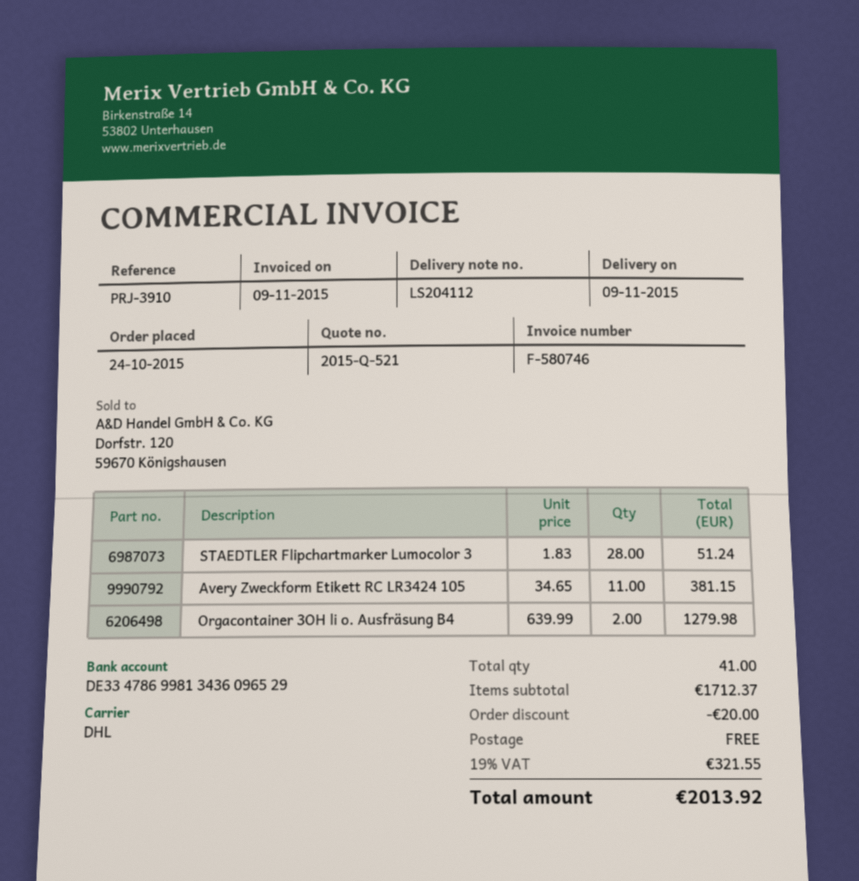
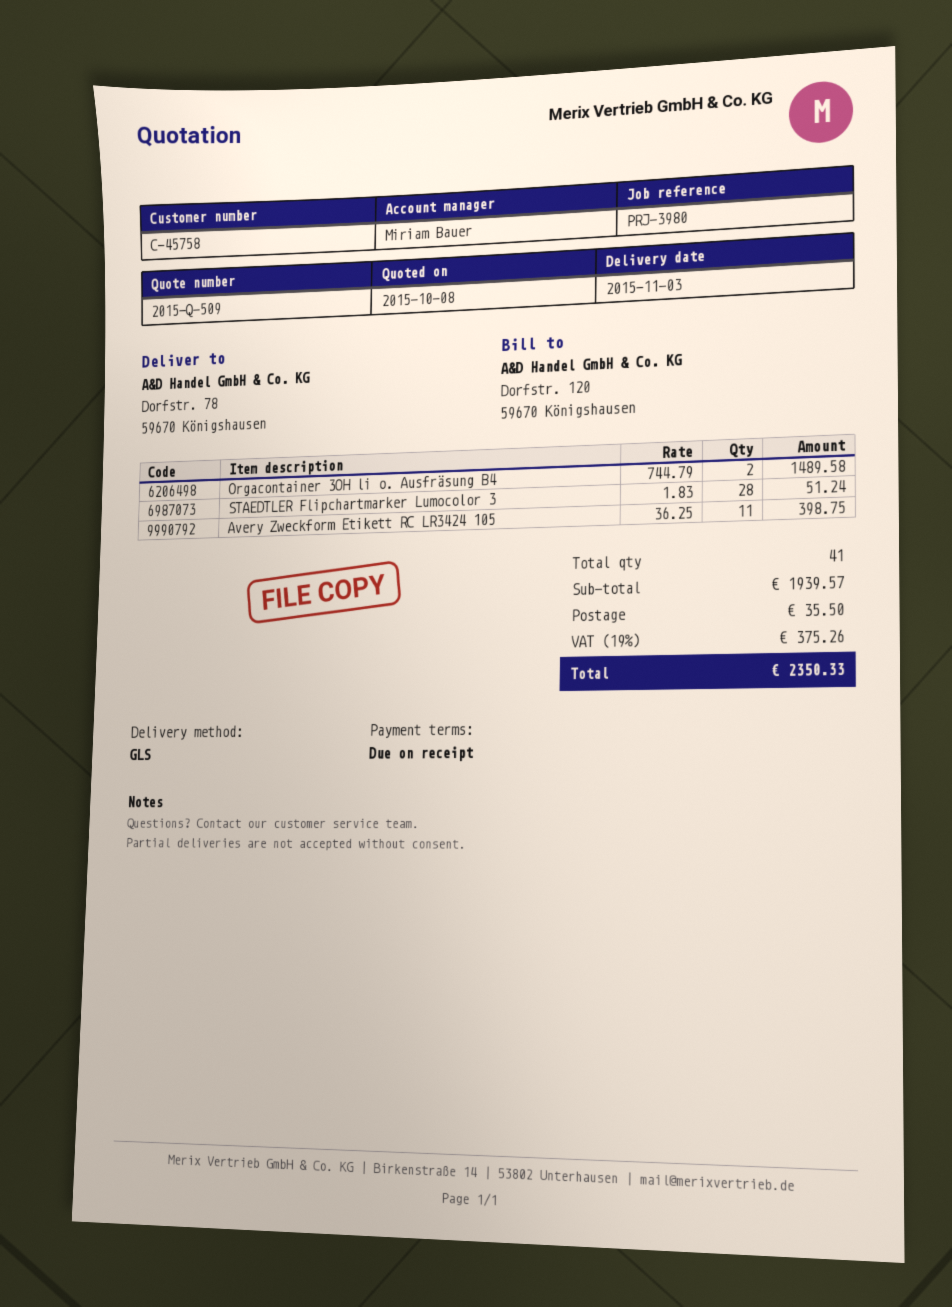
quote number: 2015-Q-521 -> 2015-Q-509
delivery date: 2015-11-09 -> 2015-11-03
reference: PRJ-3910 -> PRJ-3980
shipping method: DHL -> GLS
Avery Zweckform Etikett RC LR3424 105: 11 x 34.65 = 381.15 -> 11 x 36.25 = 398.75
Orgacontainer 3OH li o. Ausfräsung B4: 2 x 639.99 = 1279.98 -> 2 x 744.79 = 1489.58
subtotal: 1712.37 -> 1939.57
discount: 20.00 -> none
shipping: 0.00 -> 35.50
tax: 19% = 321.55 -> 19% = 375.26
total: 2013.92 -> 2350.33

